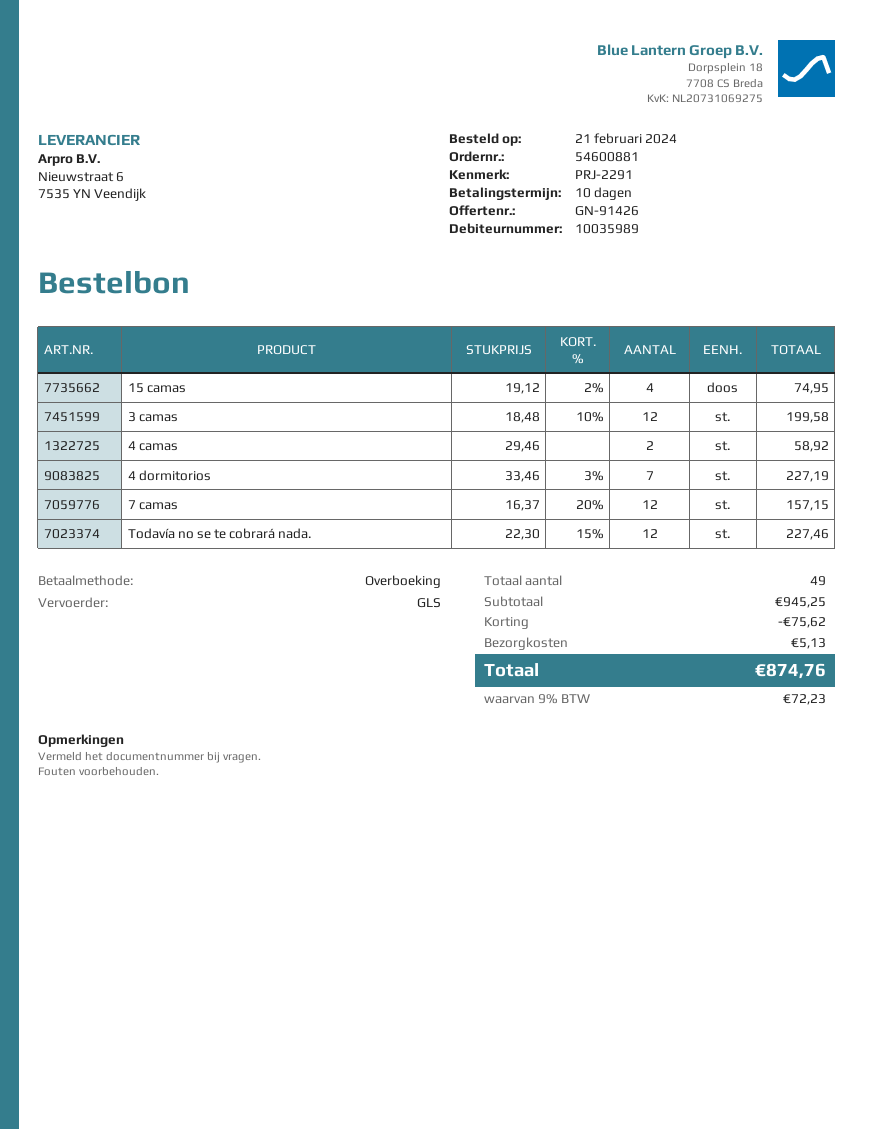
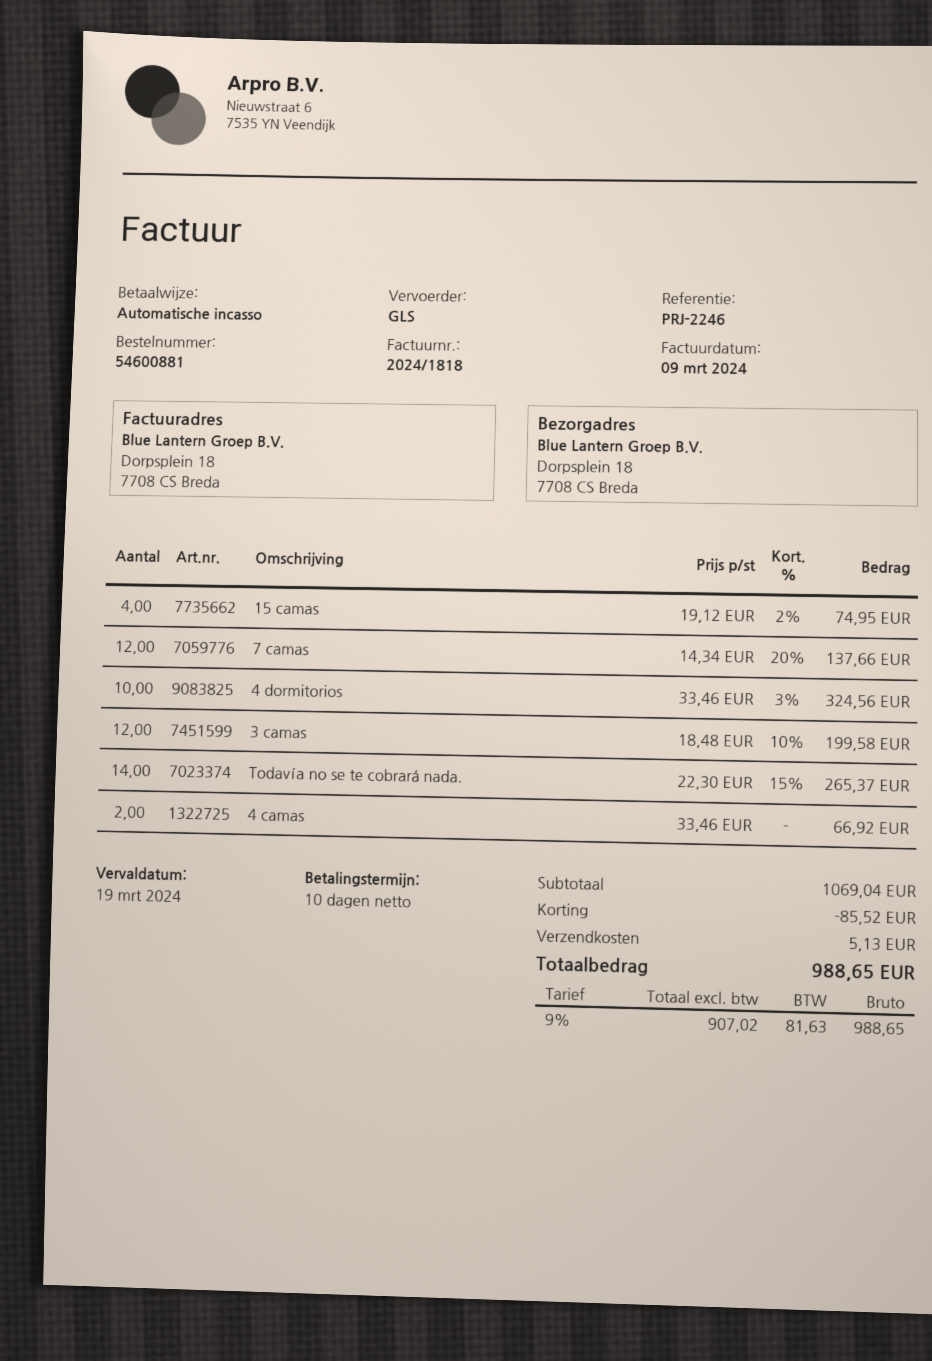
reference: PRJ-2291 -> PRJ-2246
payment method: bank transfer -> direct debit
4 camas: 2 x 29.46 = 58.92 -> 2 x 33.46 = 66.92
4 dormitorios: 7 x 33.46 - 3% = 227.19 -> 10 x 33.46 - 3% = 324.56
7 camas: 12 x 16.37 - 20% = 157.15 -> 12 x 14.34 - 20% = 137.66
Todavía no se te cobrará nada.: 12 x 22.30 - 15% = 227.46 -> 14 x 22.30 - 15% = 265.37
subtotal: 945.25 -> 1069.04
discount: 75.62 -> 85.52
tax: 9% = 72.23 -> 9% = 81.63
total: 874.76 -> 988.65

